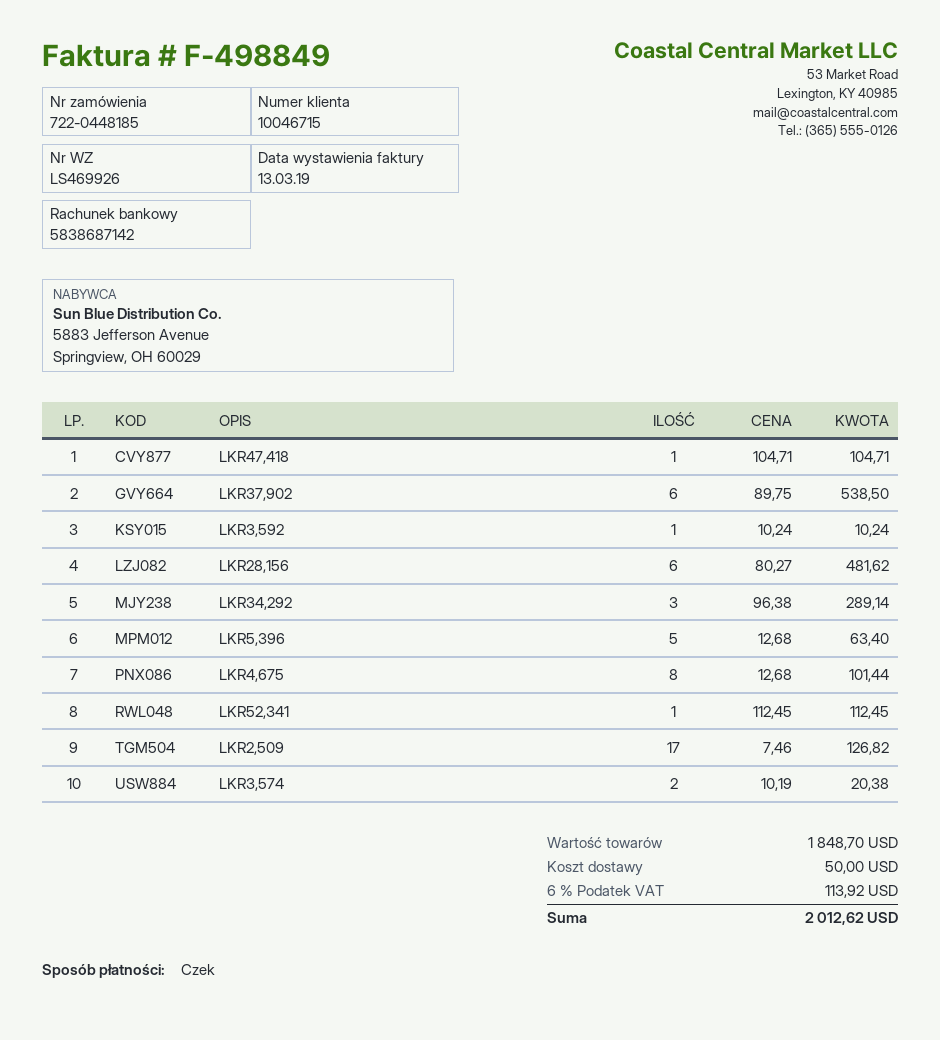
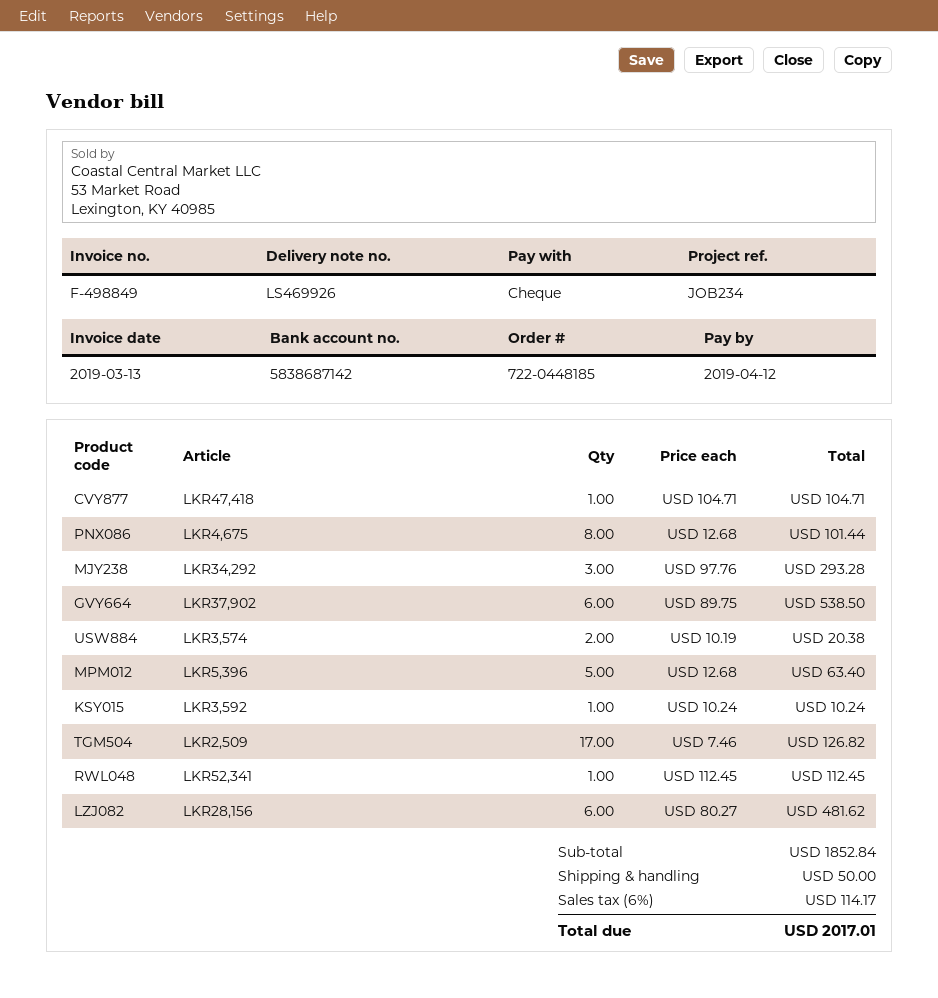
LKR34,292: 3 x 96.38 = 289.14 -> 3 x 97.76 = 293.28
subtotal: 1848.70 -> 1852.84
tax: 6% = 113.92 -> 6% = 114.17
total: 2012.62 -> 2017.01

